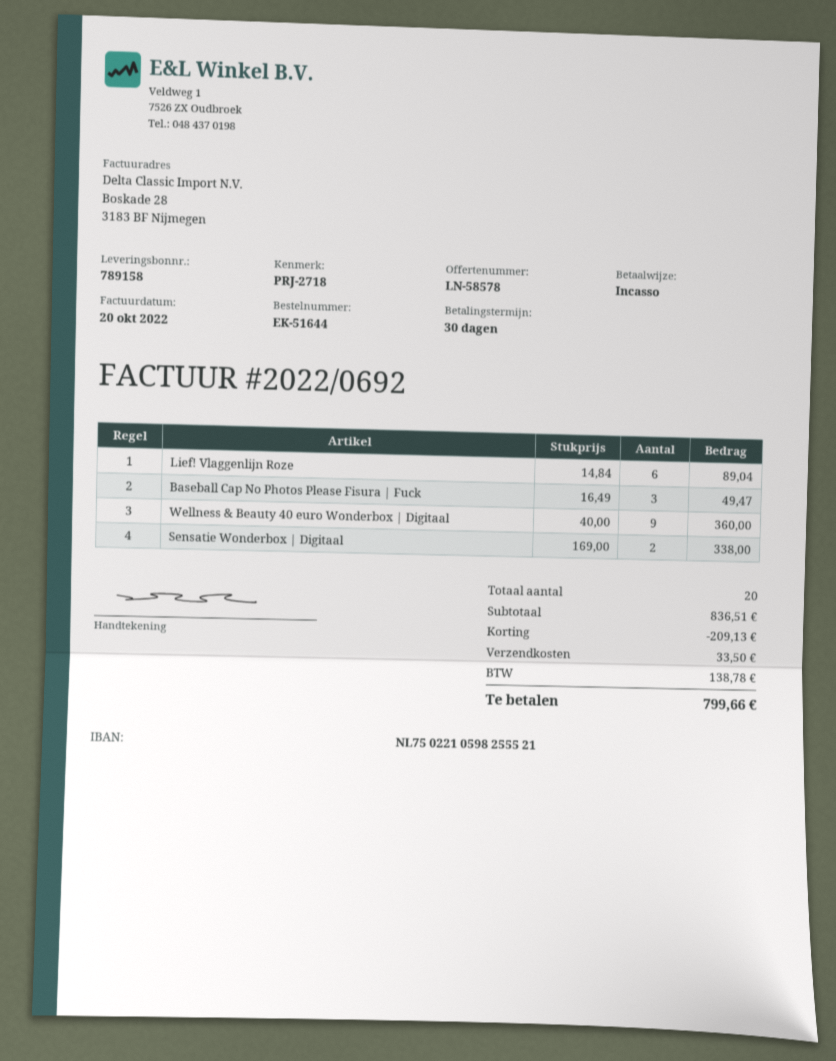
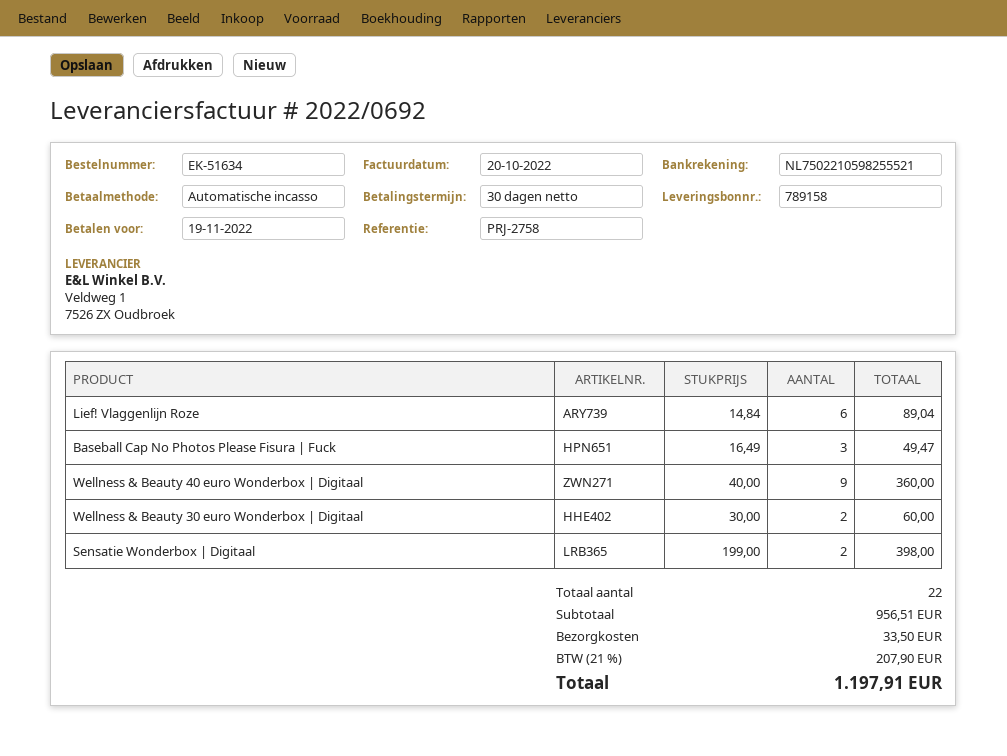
order number: EK-51644 -> EK-51634
reference: PRJ-2718 -> PRJ-2758
Sensatie Wonderbox | Digitaal: 2 x 169.00 = 338.00 -> 2 x 199.00 = 398.00
Wellness & Beauty 30 euro Wonderbox | Digitaal: none -> 2 x 30.00 = 60.00
total quantity: 20 -> 22
subtotal: 836.51 -> 956.51
discount: 209.13 -> none
tax: 138.78 -> 207.90
total: 799.66 -> 1197.91

